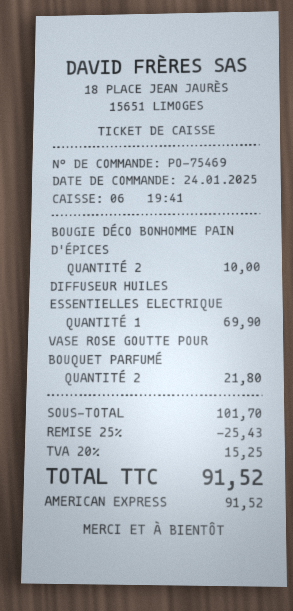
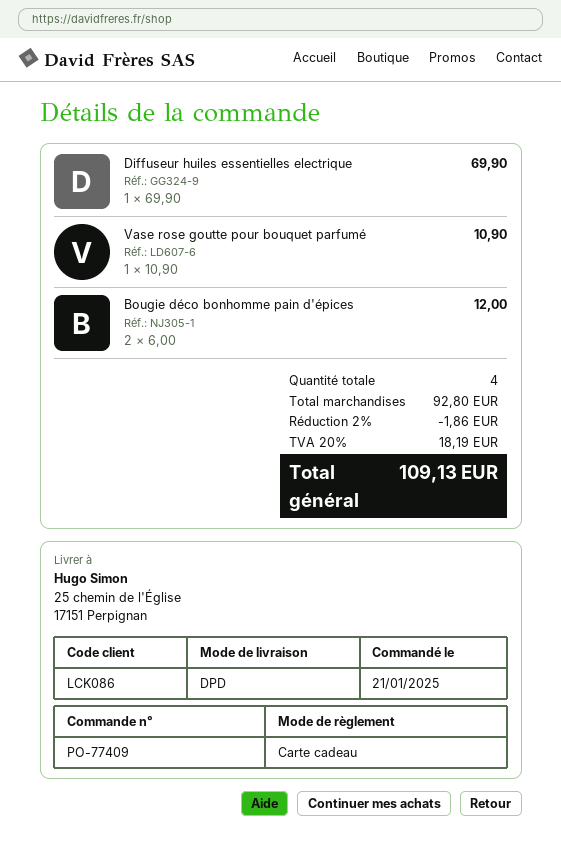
order number: PO-75469 -> PO-77409
order date: 2025-01-24 -> 2025-01-21
payment method: American Express -> gift card
BOUGIE DÉCO BONHOMME PAIN D'ÉPICES: 2 for 10.00 -> 2 for 12.00
VASE ROSE GOUTTE POUR BOUQUET PARFUMÉ: 2 for 21.80 -> 1 for 10.90
subtotal: 101.70 -> 92.80
discount: 25% = 25.43 -> 2% = 1.86
tax: 20% = 15.25 -> 20% = 18.19
total: 91.52 -> 109.13

